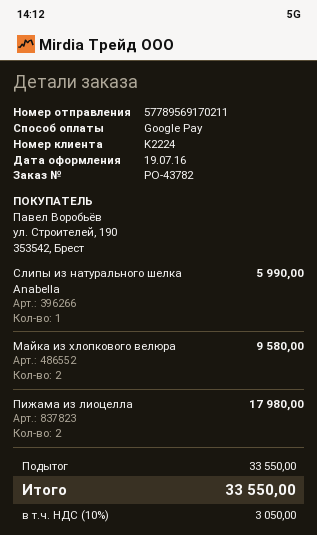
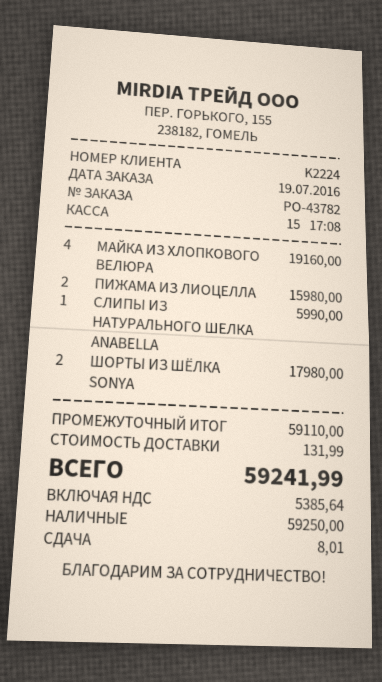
payment method: Google Pay -> cash
Майка из хлопкового велюра: 2 for 9580.00 -> 4 for 19160.00
Пижама из лиоцелла: 2 for 17980.00 -> 2 for 15980.00
ШОРТЫ ИЗ ШЁЛКА SONYA: none -> 2 for 17980.00
subtotal: 33550.00 -> 59110.00
shipping: none -> 131.99
tax: 3050.00 -> 5385.64
total: 33550.00 -> 59241.99

